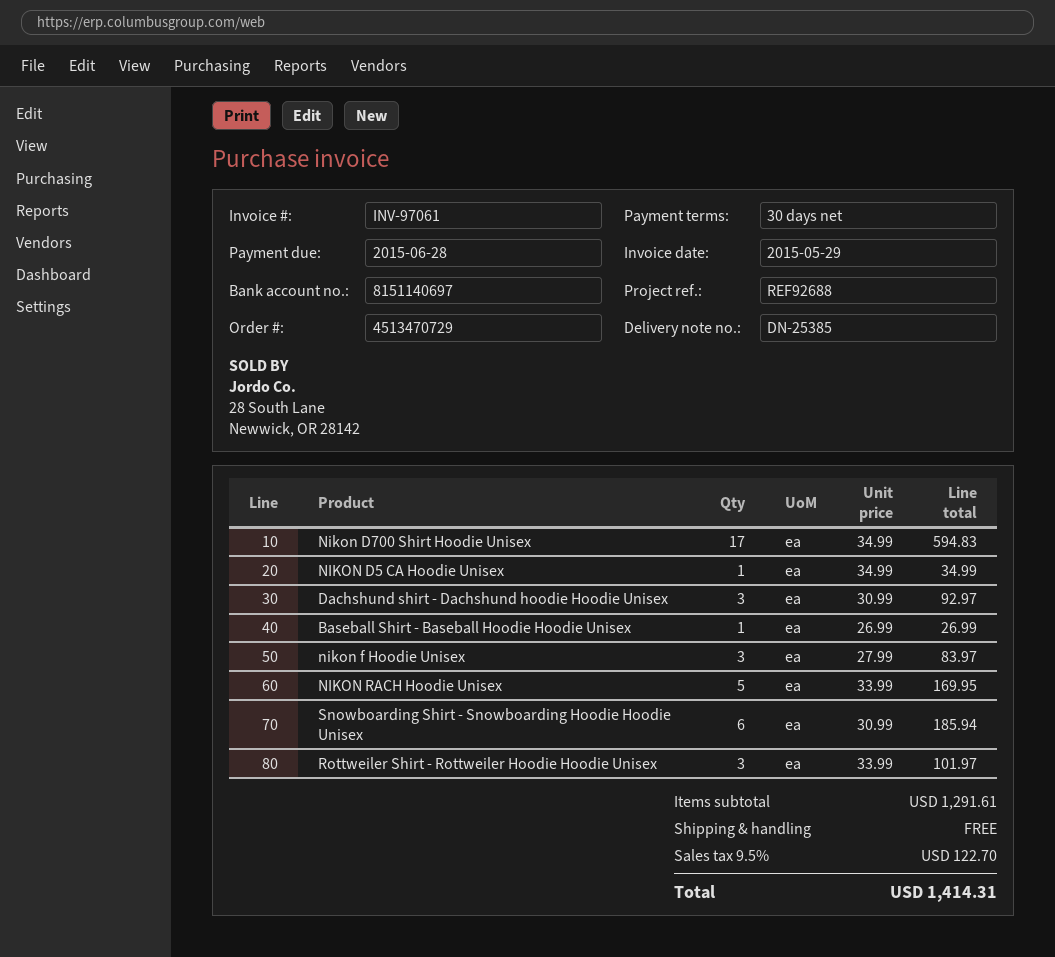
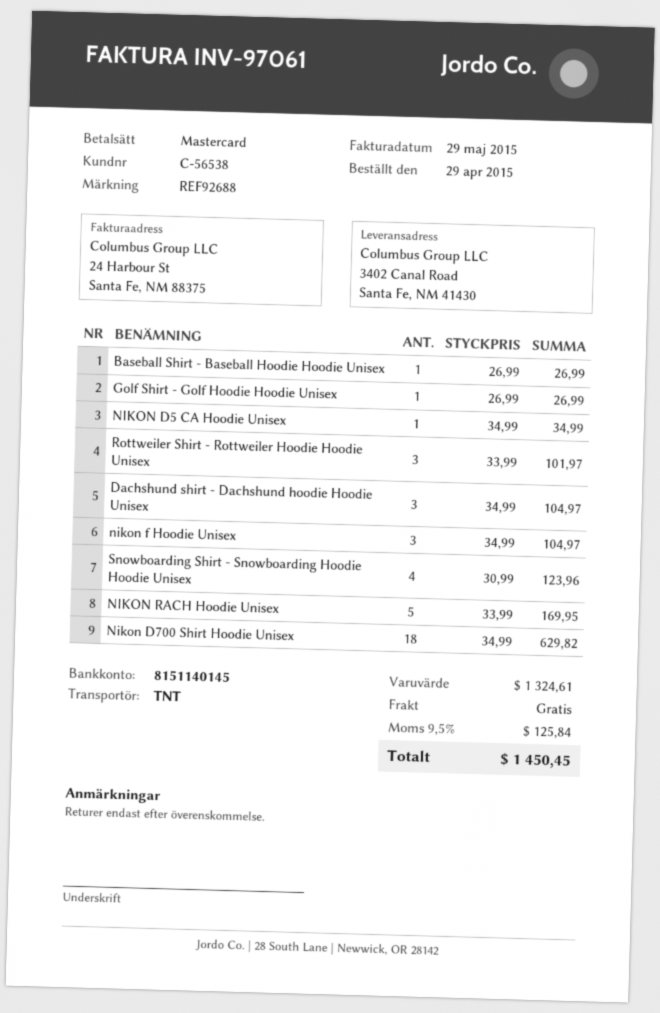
bank account: 8151140697 -> 8151140145
Nikon D700 Shirt Hoodie Unisex: 17 x 34.99 = 594.83 -> 18 x 34.99 = 629.82
Dachshund shirt - Dachshund hoodie Hoodie Unisex: 3 x 30.99 = 92.97 -> 3 x 34.99 = 104.97
nikon f Hoodie Unisex: 3 x 27.99 = 83.97 -> 3 x 34.99 = 104.97
Snowboarding Shirt - Snowboarding Hoodie Hoodie Unisex: 6 x 30.99 = 185.94 -> 4 x 30.99 = 123.96
Golf Shirt - Golf Hoodie Hoodie Unisex: none -> 1 x 26.99 = 26.99
subtotal: 1291.61 -> 1324.61
tax: 9.5% = 122.70 -> 9.5% = 125.84
total: 1414.31 -> 1450.45

